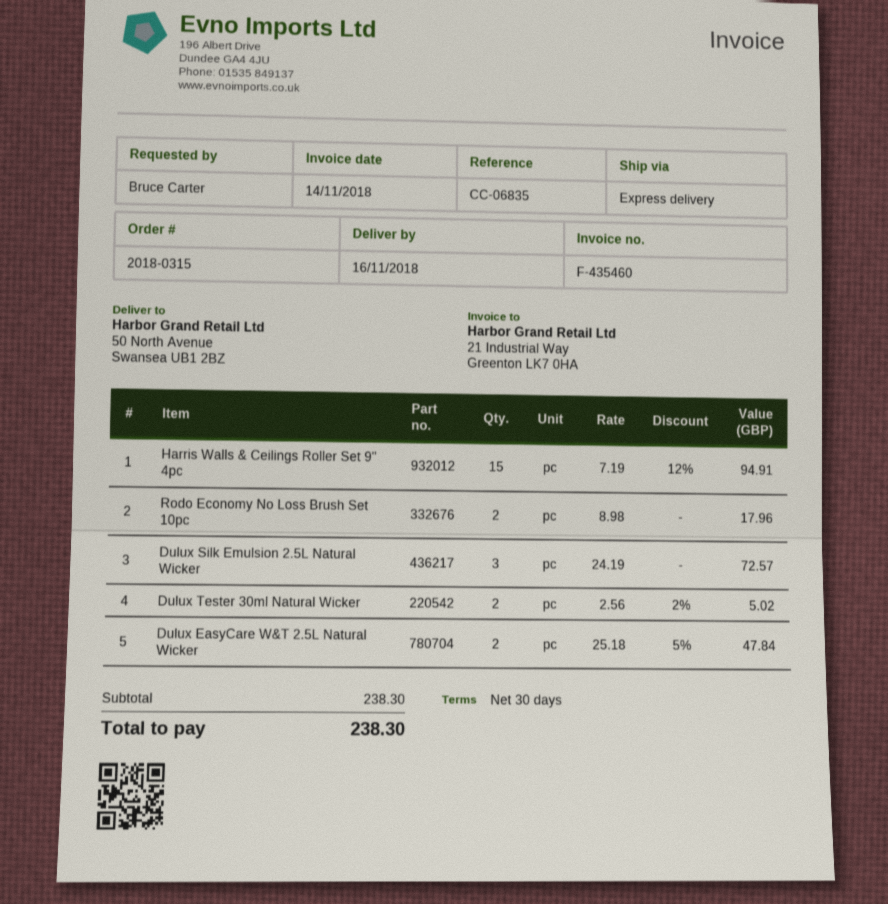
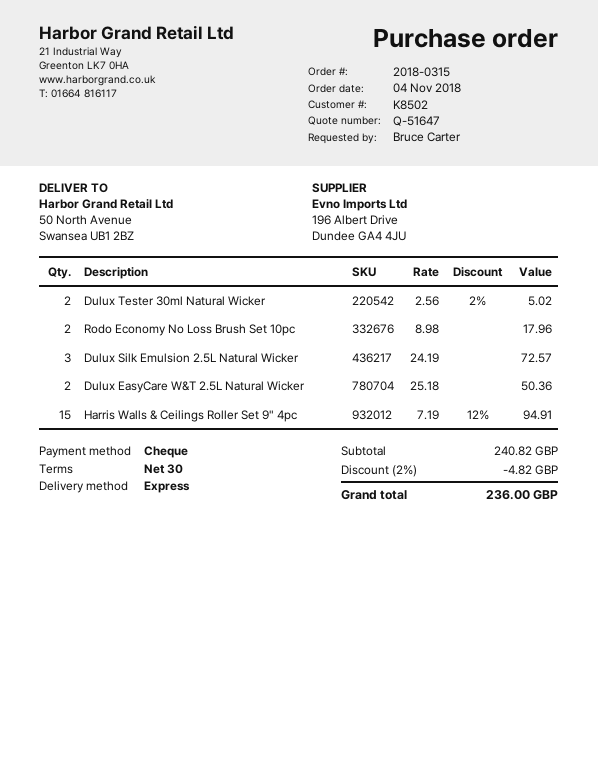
Dulux EasyCare W&T 2.5L Natural Wicker: 2 x 25.18 - 5% = 47.84 -> 2 x 25.18 = 50.36
subtotal: 238.30 -> 240.82
discount: none -> 2% = 4.82
total: 238.30 -> 236.00

